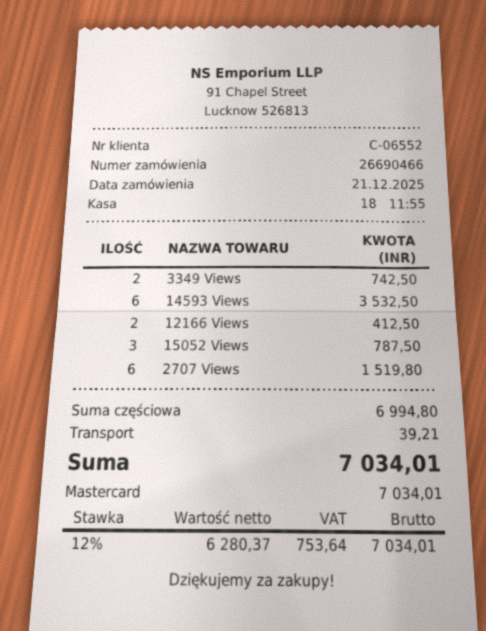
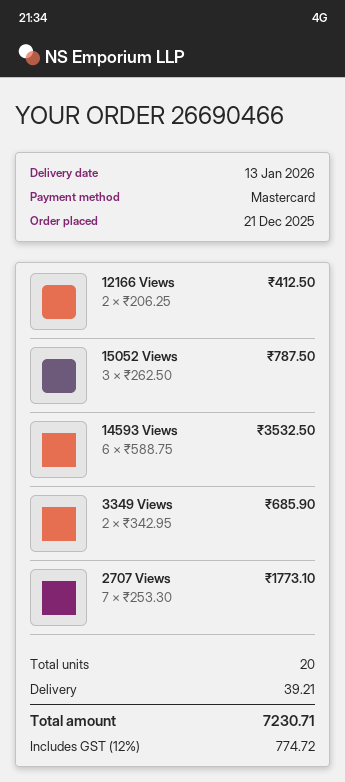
3349 Views: 2 for 742.50 -> 2 for 685.90
2707 Views: 6 for 1519.80 -> 7 for 1773.10
tax: 12% = 753.64 -> 12% = 774.72
total: 7034.01 -> 7230.71

